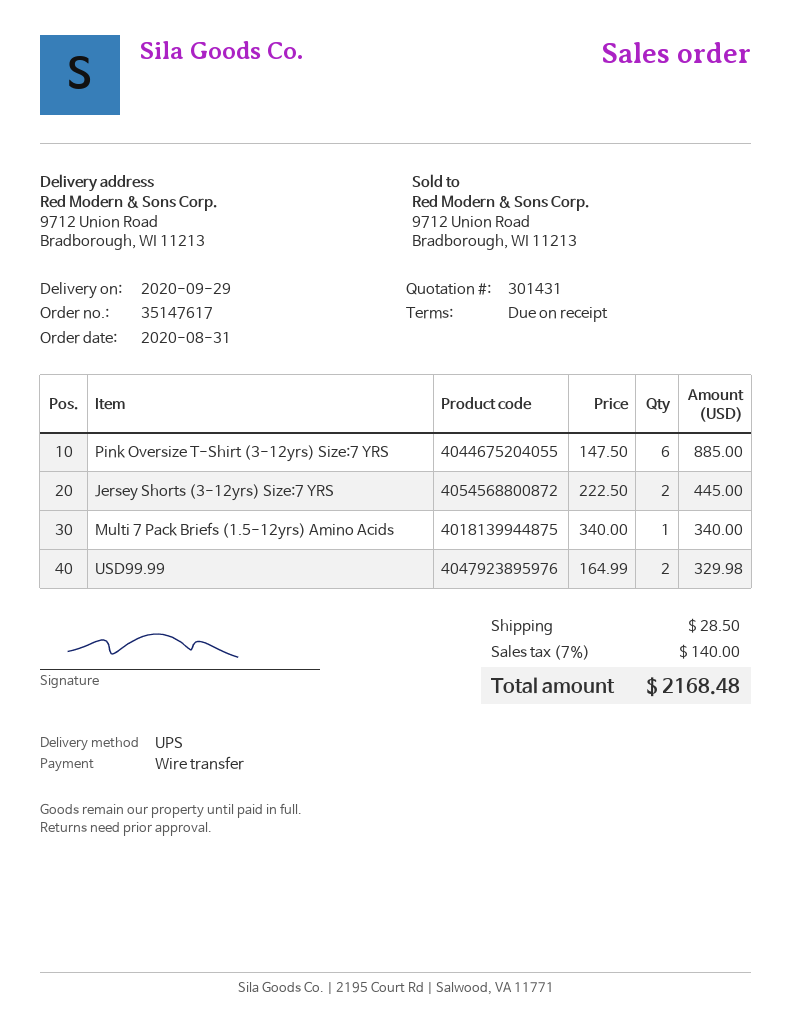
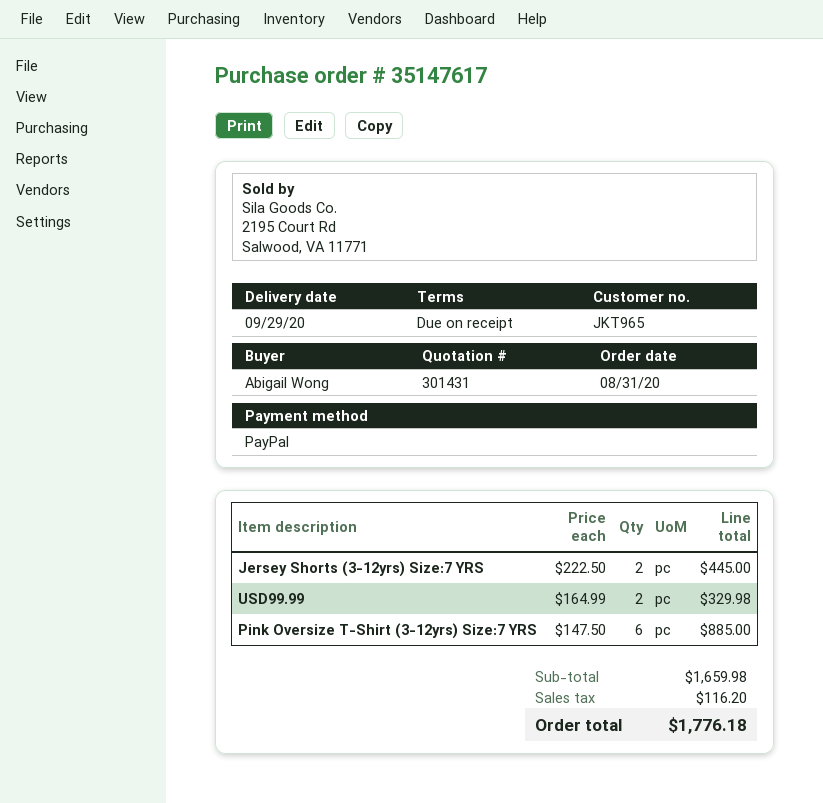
payment method: bank transfer -> PayPal
Multi 7 Pack Briefs (1.5-12yrs) Amino Acids: 1 x 340.00 = 340.00 -> none
shipping: 28.50 -> none
tax: 140.00 -> 116.20
total: 2168.48 -> 1776.18

